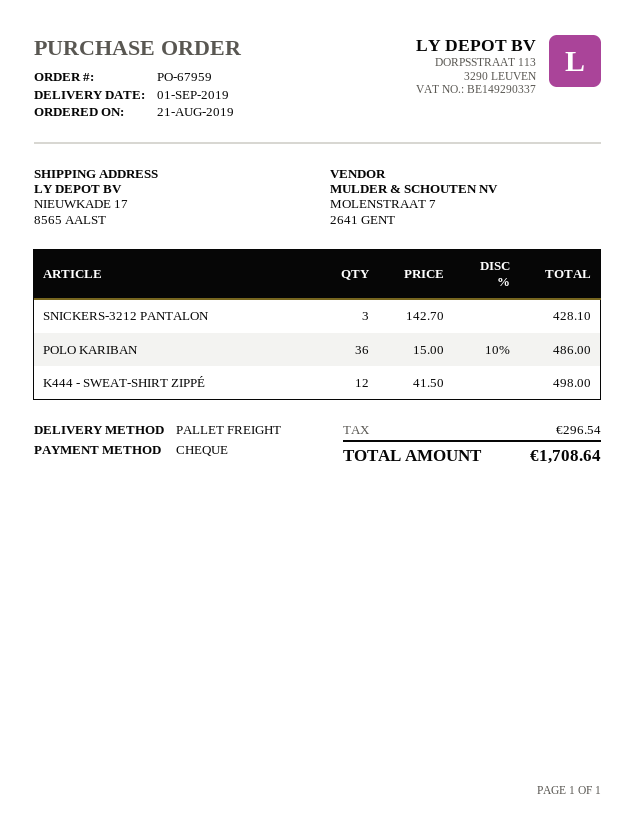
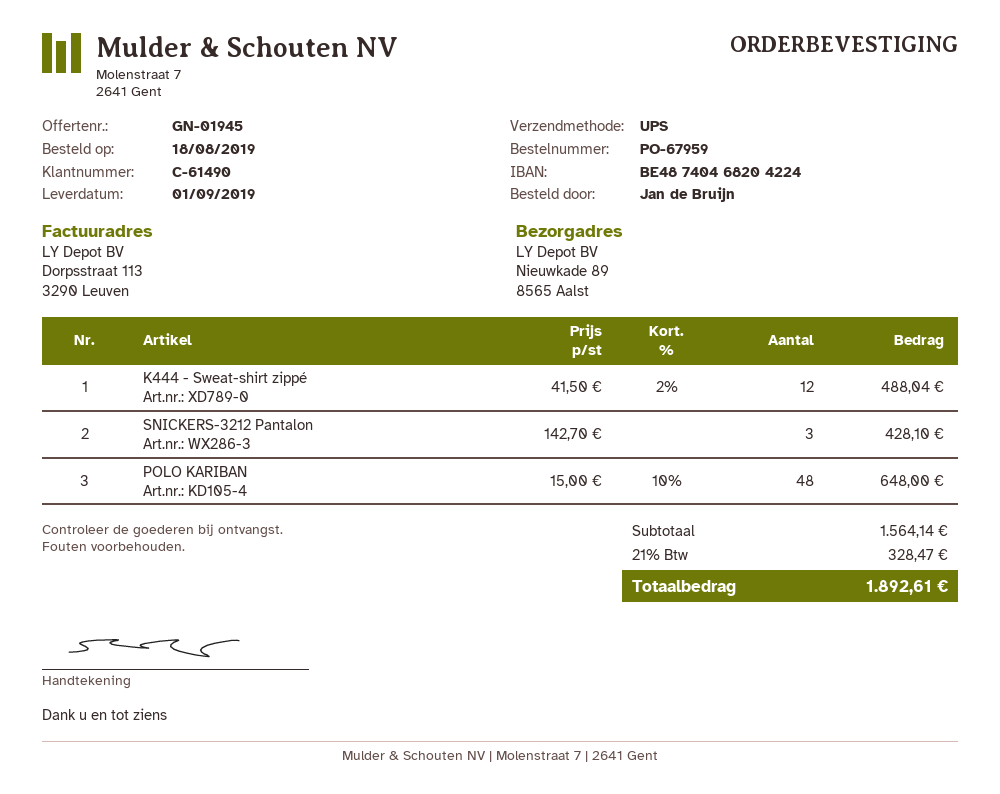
order date: 2019-08-21 -> 2019-08-18
shipping method: pallet freight -> UPS
ship to: NIEUWKADE 17, 8565 AALST -> Nieuwkade 89, 8565 Aalst
POLO KARIBAN: 36 x 15.00 - 10% = 486.00 -> 48 x 15.00 - 10% = 648.00
K444 - SWEAT-SHIRT ZIPPÉ: 12 x 41.50 = 498.00 -> 12 x 41.50 - 2% = 488.04
tax: 296.54 -> 328.47
total: 1708.64 -> 1892.61

